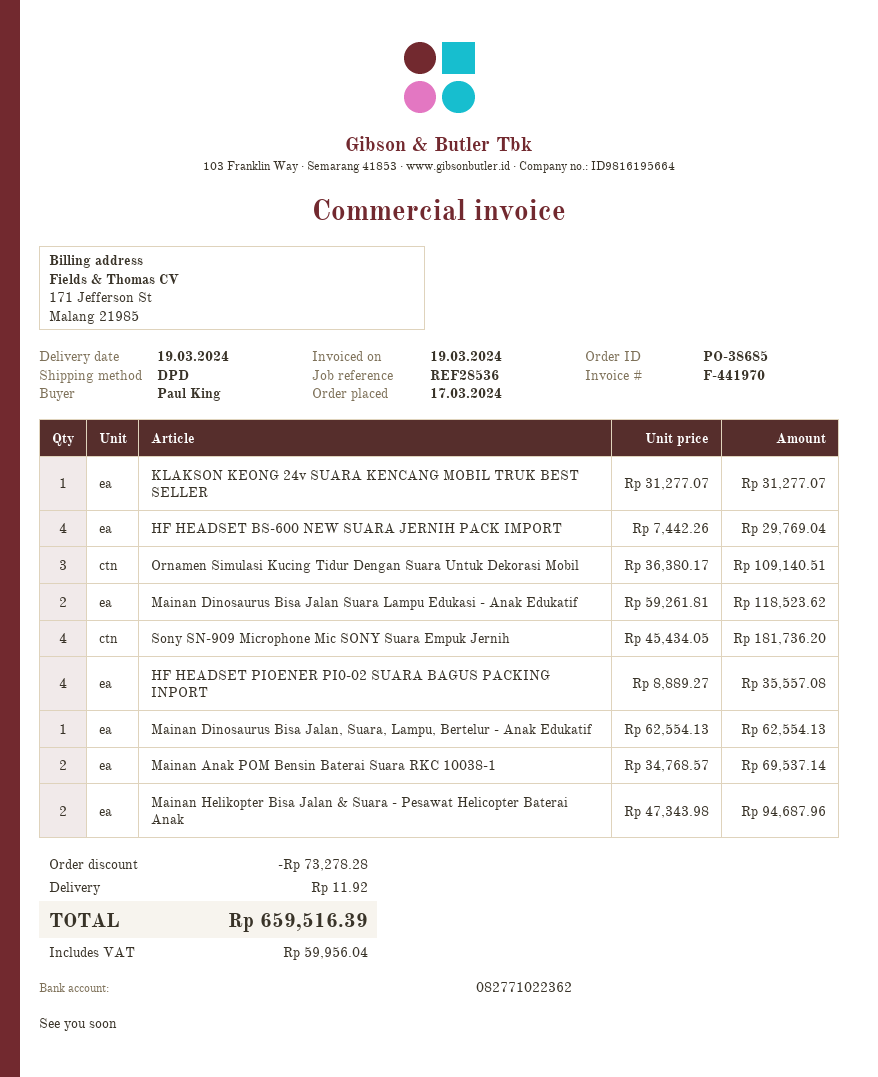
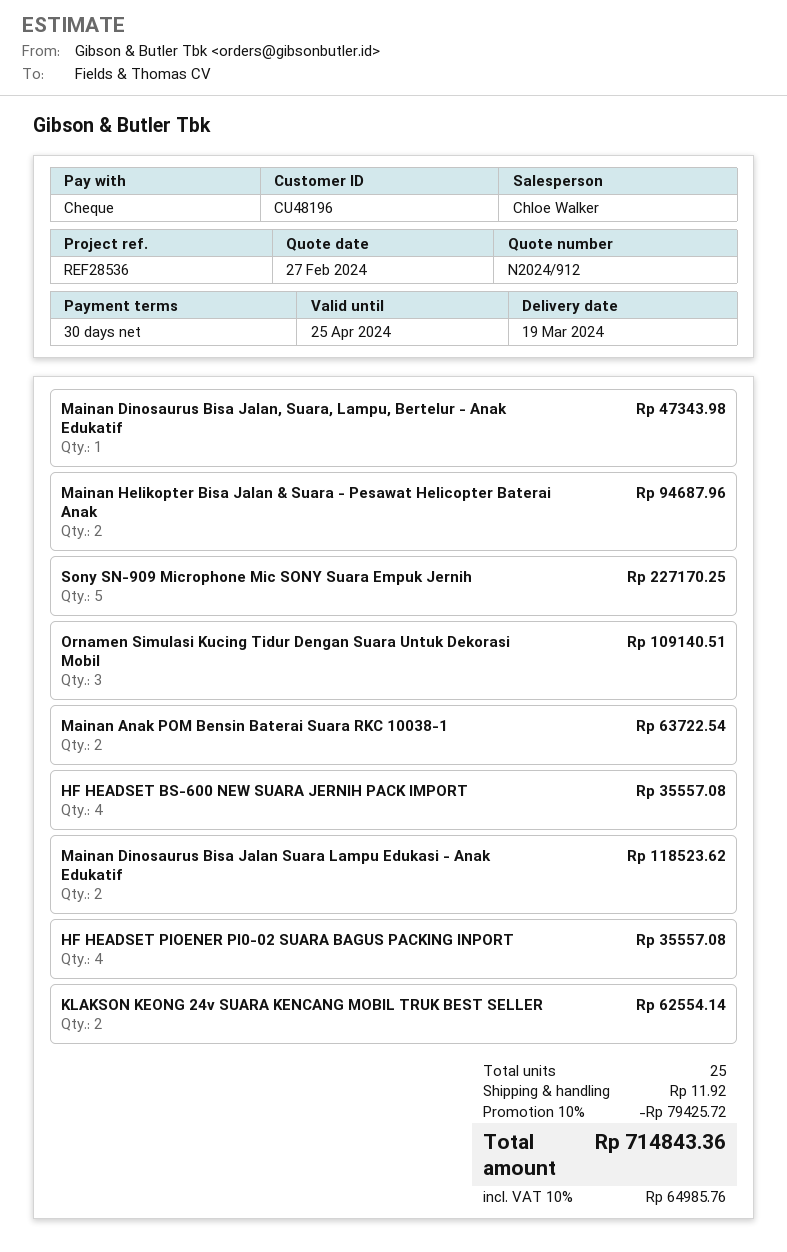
KLAKSON KEONG 24v SUARA KENCANG MOBIL TRUK BEST SELLER: 1 for 31277.07 -> 2 for 62554.14
HF HEADSET BS-600 NEW SUARA JERNIH PACK IMPORT: 4 for 29769.04 -> 4 for 35557.08
Sony SN-909 Microphone Mic SONY Suara Empuk Jernih: 4 for 181736.20 -> 5 for 227170.25
Mainan Dinosaurus Bisa Jalan, Suara, Lampu, Bertelur - Anak Edukatif: 1 for 62554.13 -> 1 for 47343.98
Mainan Anak POM Bensin Baterai Suara RKC 10038-1: 2 for 69537.14 -> 2 for 63722.54
discount: 73278.28 -> 79425.72
tax: 59956.04 -> 64985.76
total: 659516.39 -> 714843.36

